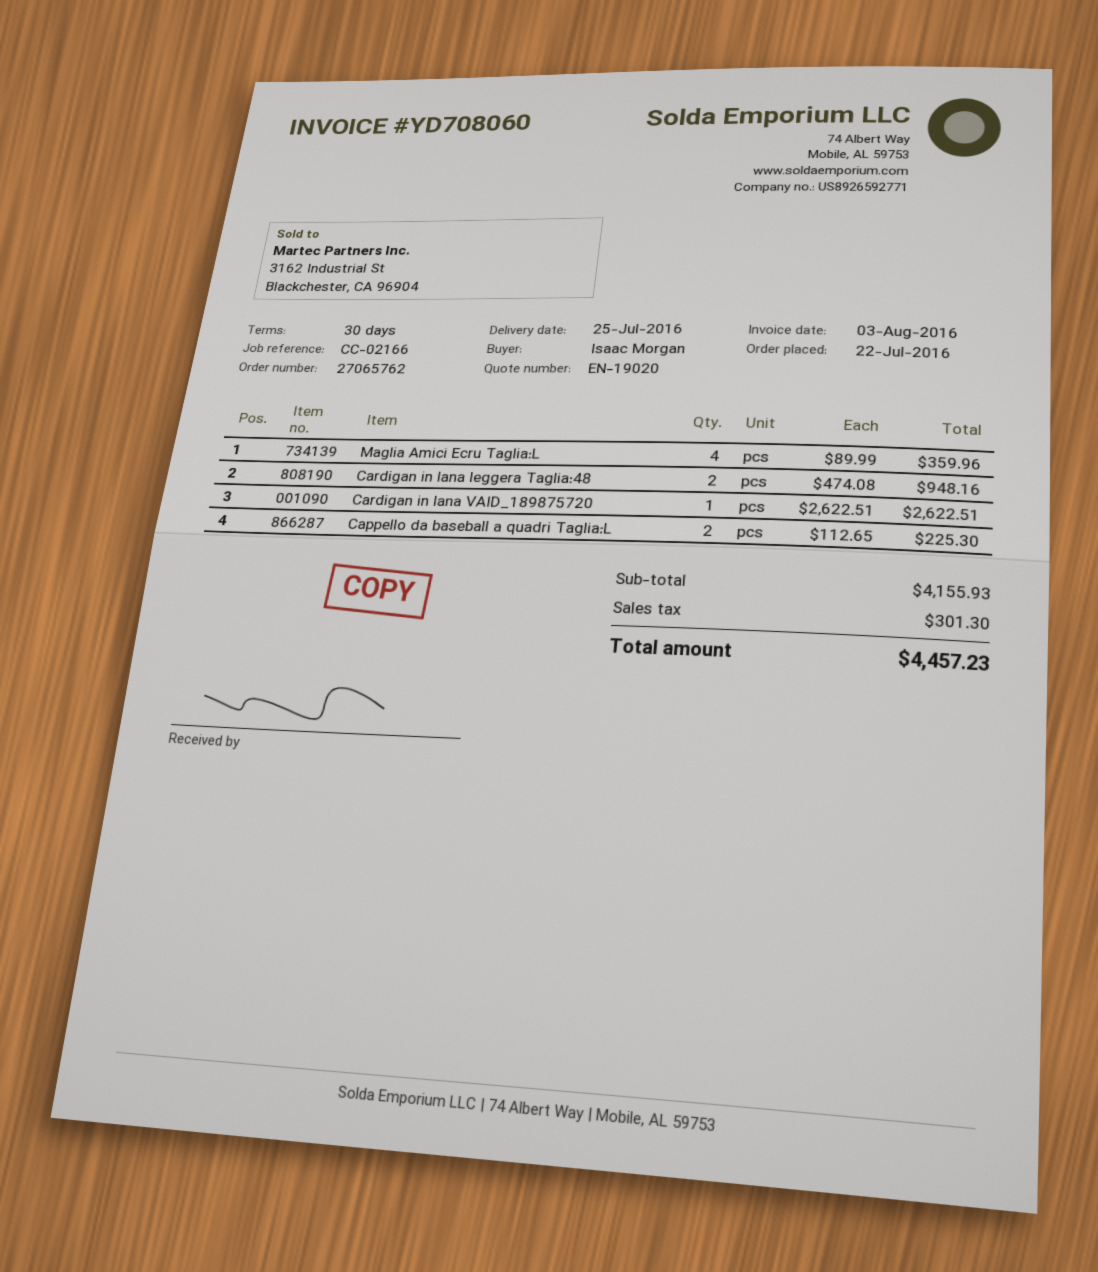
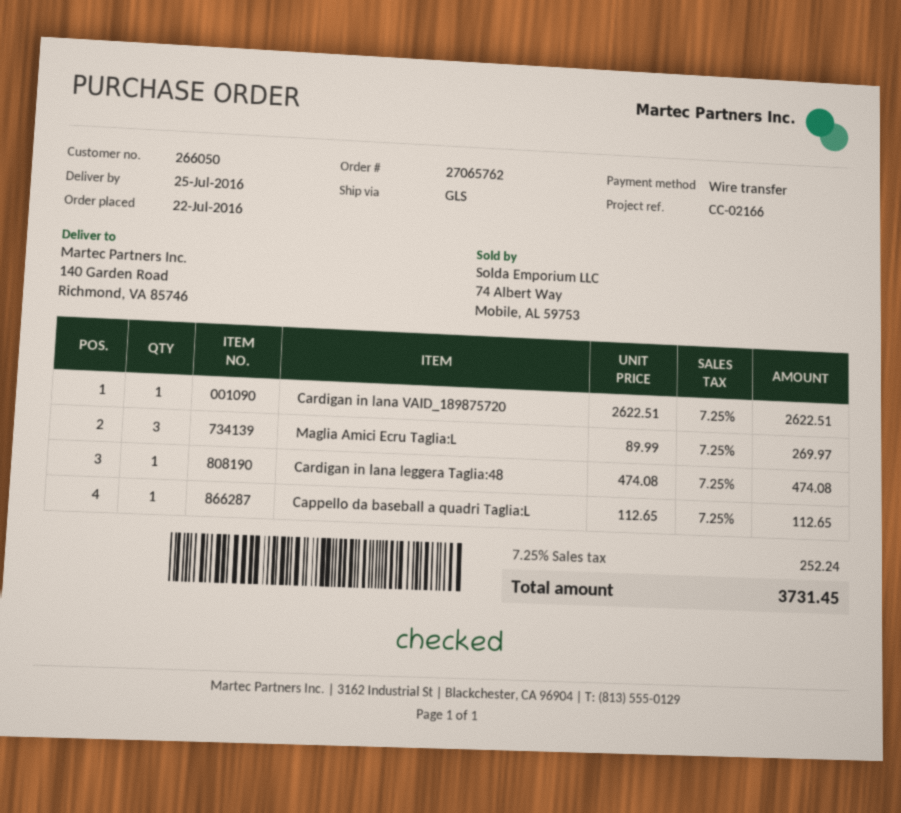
Maglia Amici Ecru Taglia:L: 4 x 89.99 = 359.96 -> 3 x 89.99 = 269.97
Cardigan in lana leggera Taglia:48: 2 x 474.08 = 948.16 -> 1 x 474.08 = 474.08
Cappello da baseball a quadri Taglia:L: 2 x 112.65 = 225.30 -> 1 x 112.65 = 112.65
tax: 301.30 -> 252.24
total: 4457.23 -> 3731.45

